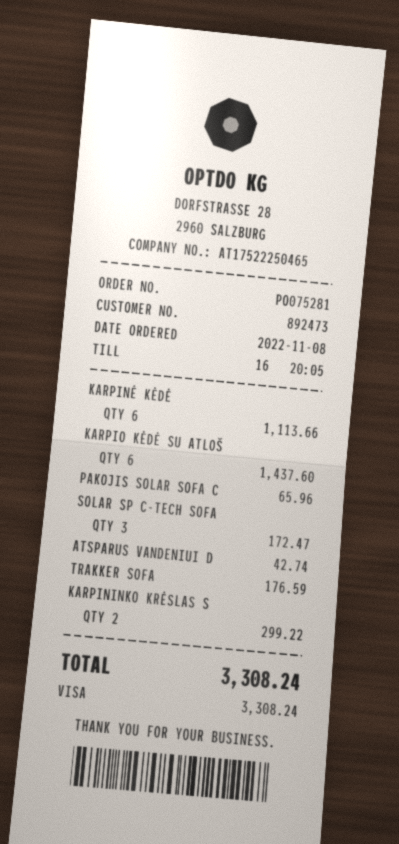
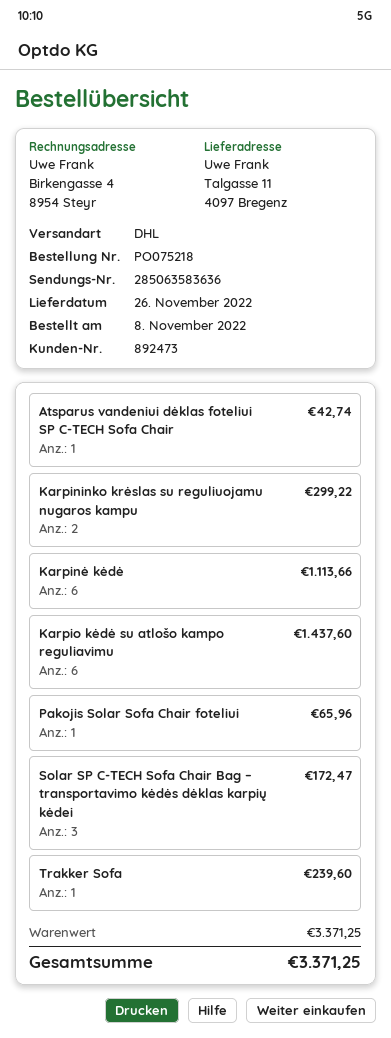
order number: PO075281 -> PO075218
TRAKKER SOFA: 1 for 176.59 -> 1 for 239.60
total: 3308.24 -> 3371.25

